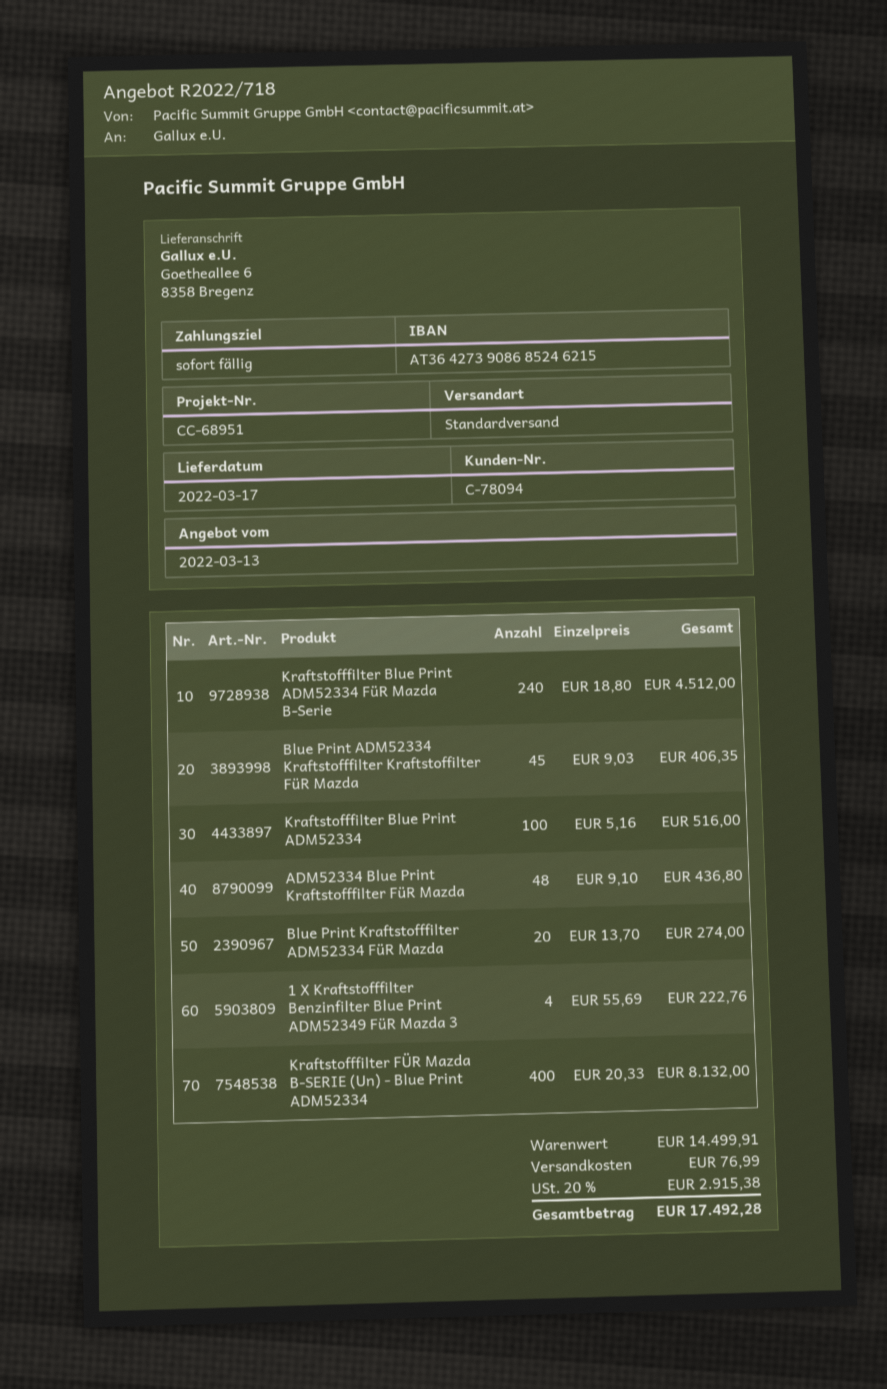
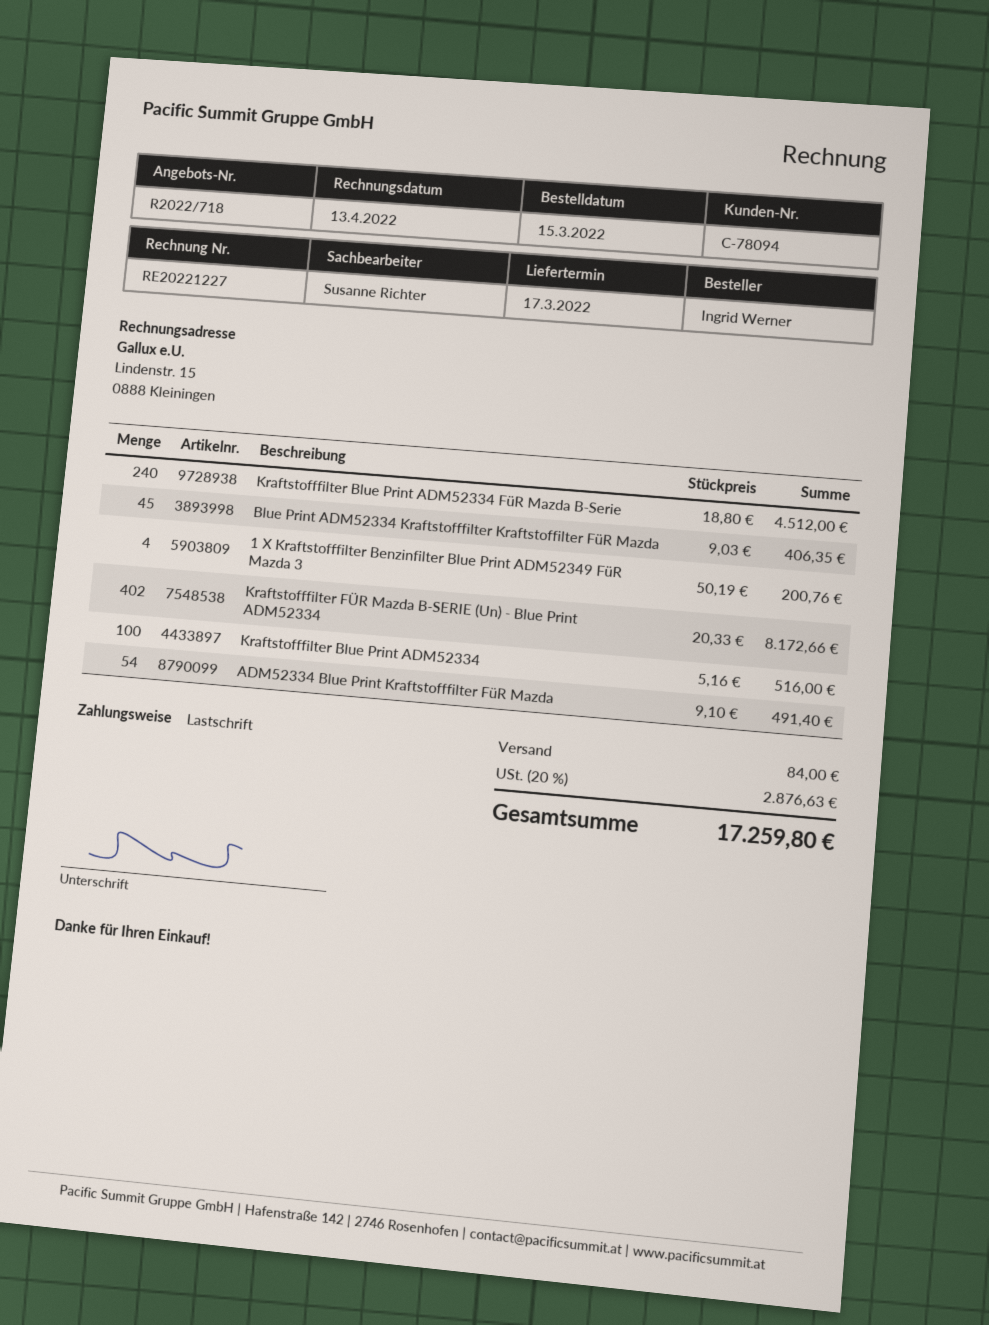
ADM52334 Blue Print Kraftstofffilter FüR Mazda: 48 x 9.10 = 436.80 -> 54 x 9.10 = 491.40
Blue Print Kraftstofffilter ADM52334 FüR Mazda: 20 x 13.70 = 274.00 -> none
1 X Kraftstofffilter Benzinfilter Blue Print ADM52349 FüR Mazda 3: 4 x 55.69 = 222.76 -> 4 x 50.19 = 200.76
Kraftstofffilter FÜR Mazda B-SERIE (Un) - Blue Print ADM52334: 400 x 20.33 = 8132.00 -> 402 x 20.33 = 8172.66
shipping: 76.99 -> 84.00
tax: 20% = 2915.38 -> 20% = 2876.63
total: 17492.28 -> 17259.80

